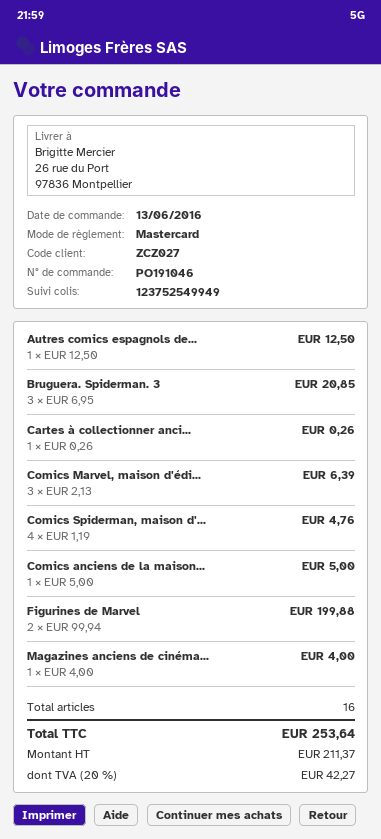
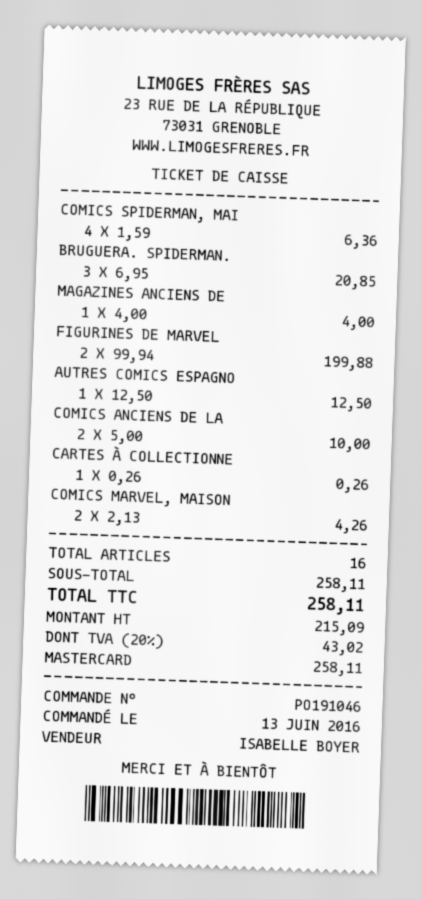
Comics Marvel, maison d'édi...: 3 x 2.13 = 6.39 -> 2 x 2.13 = 4.26
Comics Spiderman, maison d'...: 4 x 1.19 = 4.76 -> 4 x 1.59 = 6.36
Comics anciens de la maison...: 1 x 5.00 = 5.00 -> 2 x 5.00 = 10.00
net: 211.37 -> 215.09
tax: 20% = 42.27 -> 20% = 43.02
total: 253.64 -> 258.11

